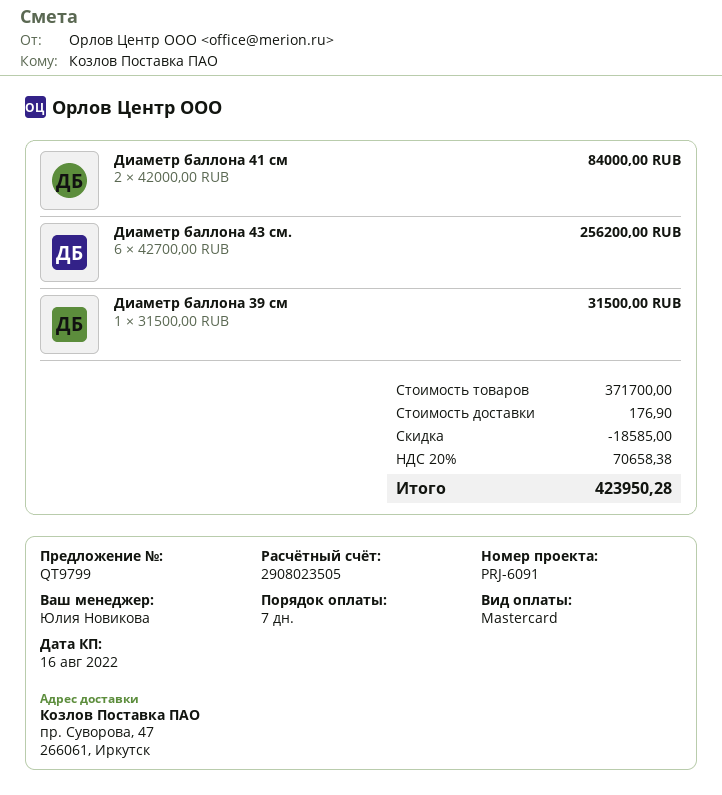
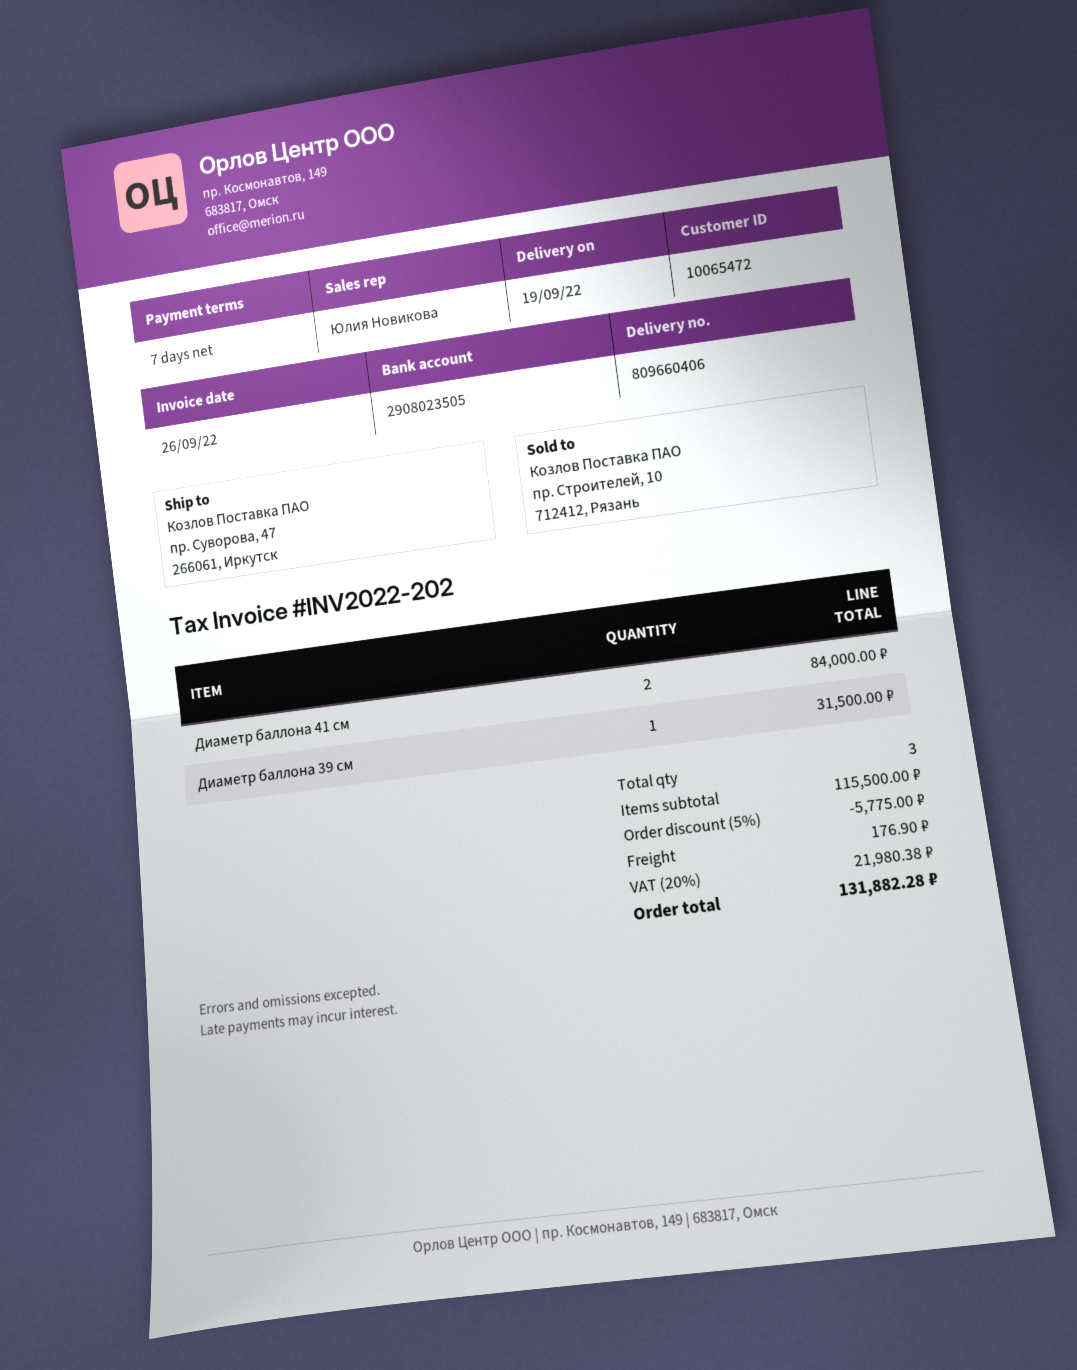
Диаметр баллона 43 см.: 6 for 256200.00 -> none
subtotal: 371700.00 -> 115500.00
discount: 18585.00 -> 5775.00
tax: 20% = 70658.38 -> 20% = 21980.38
total: 423950.28 -> 131882.28

